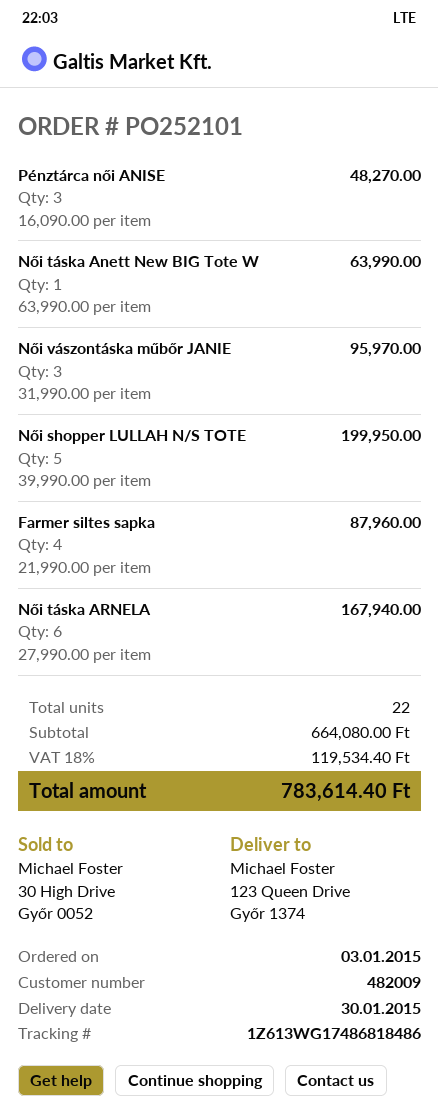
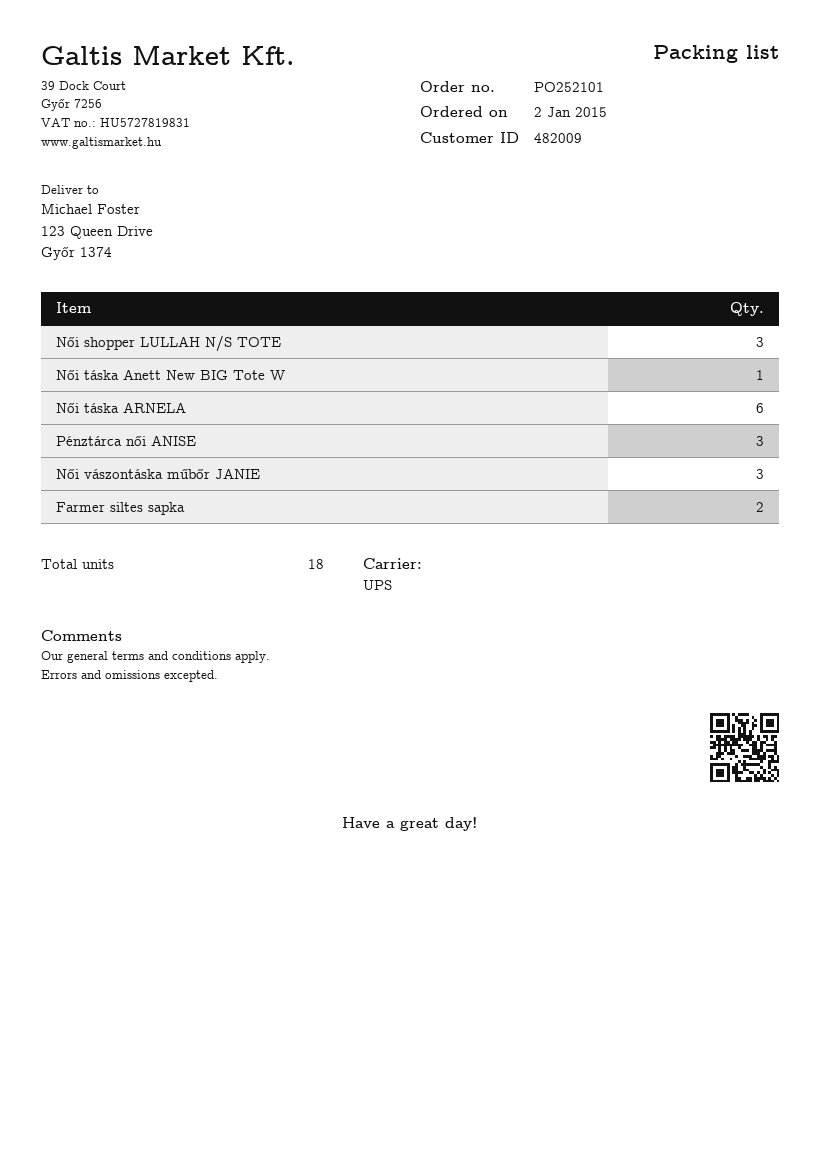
order date: 2015-01-03 -> 2015-01-02
Női shopper LULLAH N/S TOTE: 5 -> 3
Farmer siltes sapka: 4 -> 2
total quantity: 22 -> 18

